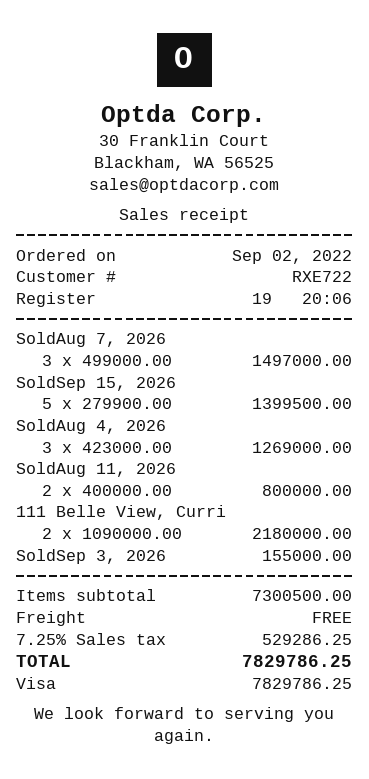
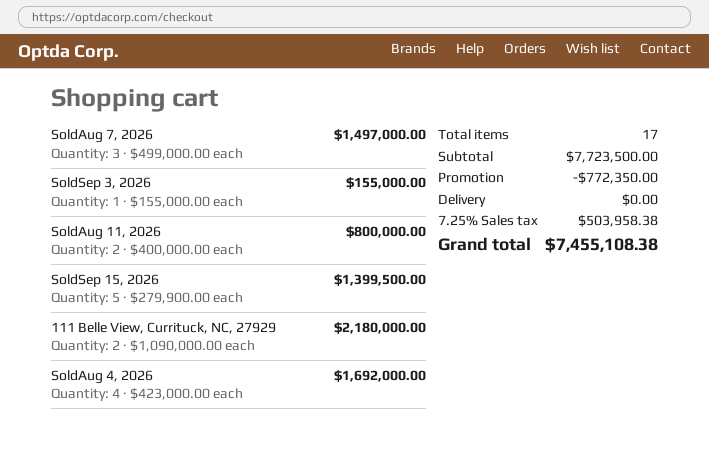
SoldAug 4, 2026: 3 x 423000.00 = 1269000.00 -> 4 x 423000.00 = 1692000.00
subtotal: 7300500.00 -> 7723500.00
discount: none -> 772350.00
tax: 7.25% = 529286.25 -> 7.25% = 503958.38
total: 7829786.25 -> 7455108.38

